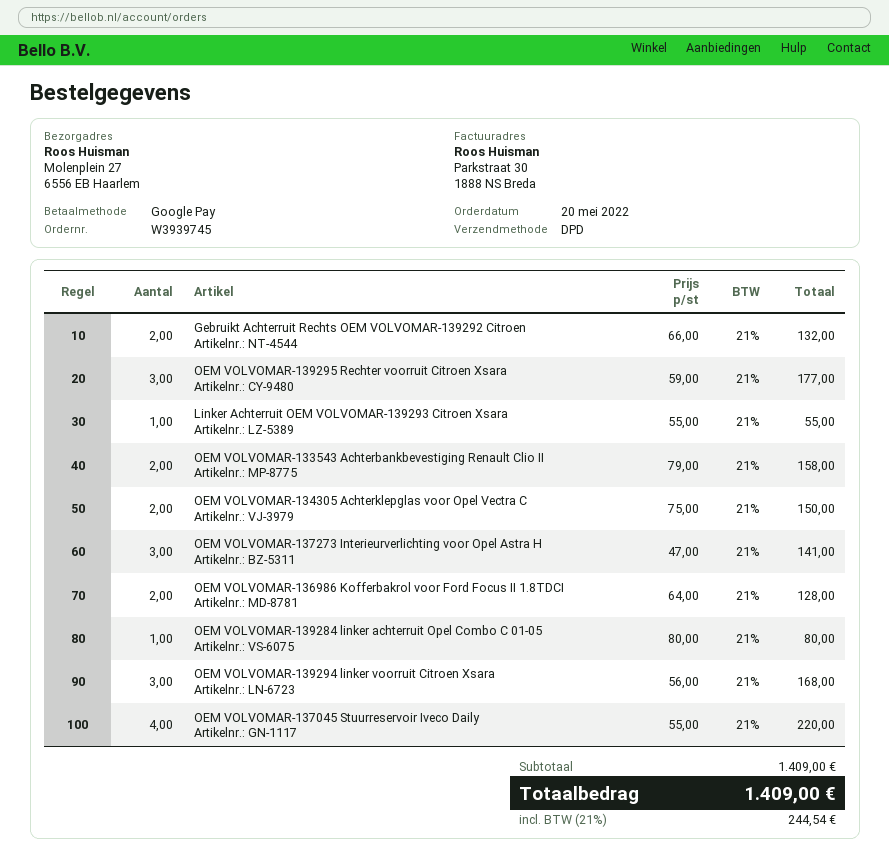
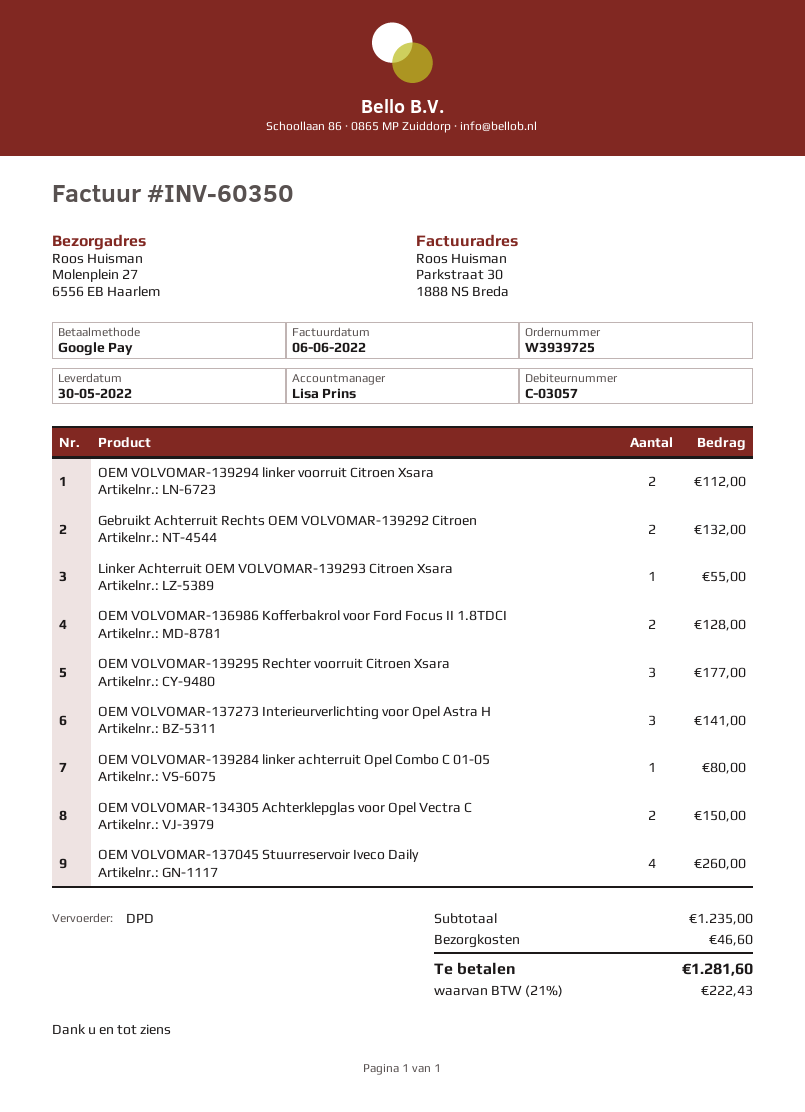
order number: W3939745 -> W3939725
OEM VOLVOMAR-133543 Achterbankbevestiging Renault Clio II: 2 for 158.00 -> none
OEM VOLVOMAR-139294 linker voorruit Citroen Xsara: 3 for 168.00 -> 2 for 112.00
OEM VOLVOMAR-137045 Stuurreservoir Iveco Daily: 4 for 220.00 -> 4 for 260.00
subtotal: 1409.00 -> 1235.00
shipping: none -> 46.60
tax: 21% = 244.54 -> 21% = 222.43
total: 1409.00 -> 1281.60

